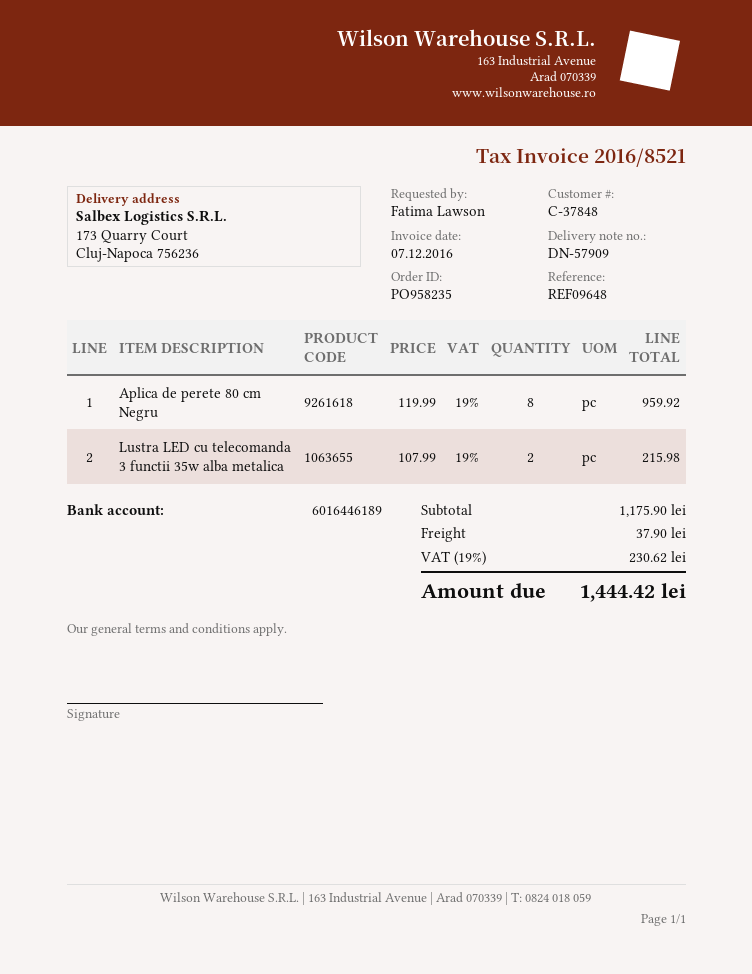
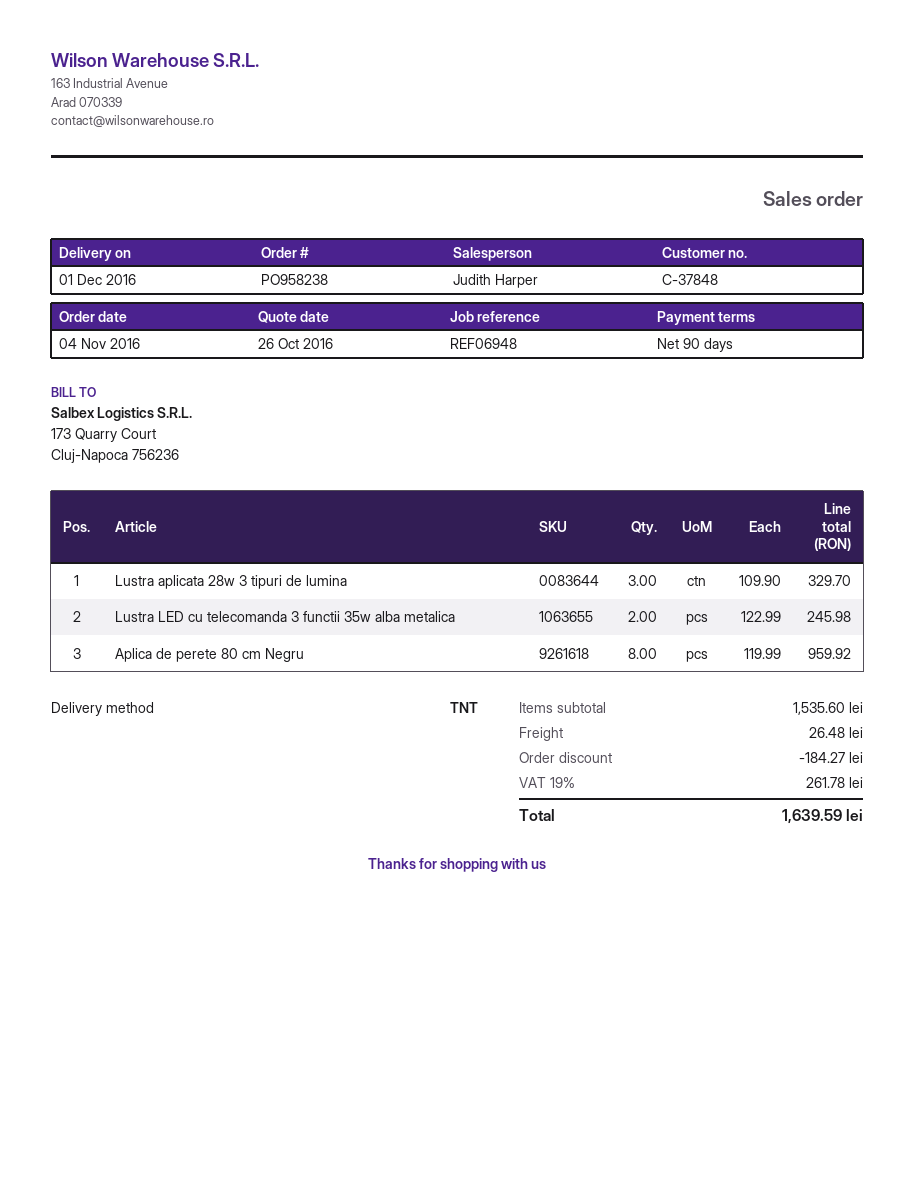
order number: PO958235 -> PO958238
reference: REF09648 -> REF06948
Lustra LED cu telecomanda 3 functii 35w alba metalica: 2 x 107.99 = 215.98 -> 2 x 122.99 = 245.98
Lustra aplicata 28w 3 tipuri de lumina: none -> 3 x 109.90 = 329.70
subtotal: 1175.90 -> 1535.60
discount: none -> 184.27
shipping: 37.90 -> 26.48
tax: 19% = 230.62 -> 19% = 261.78
total: 1444.42 -> 1639.59

